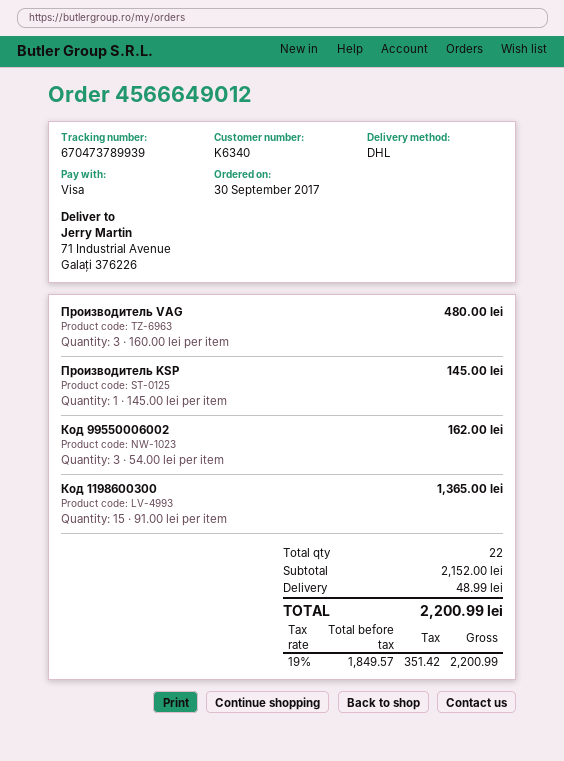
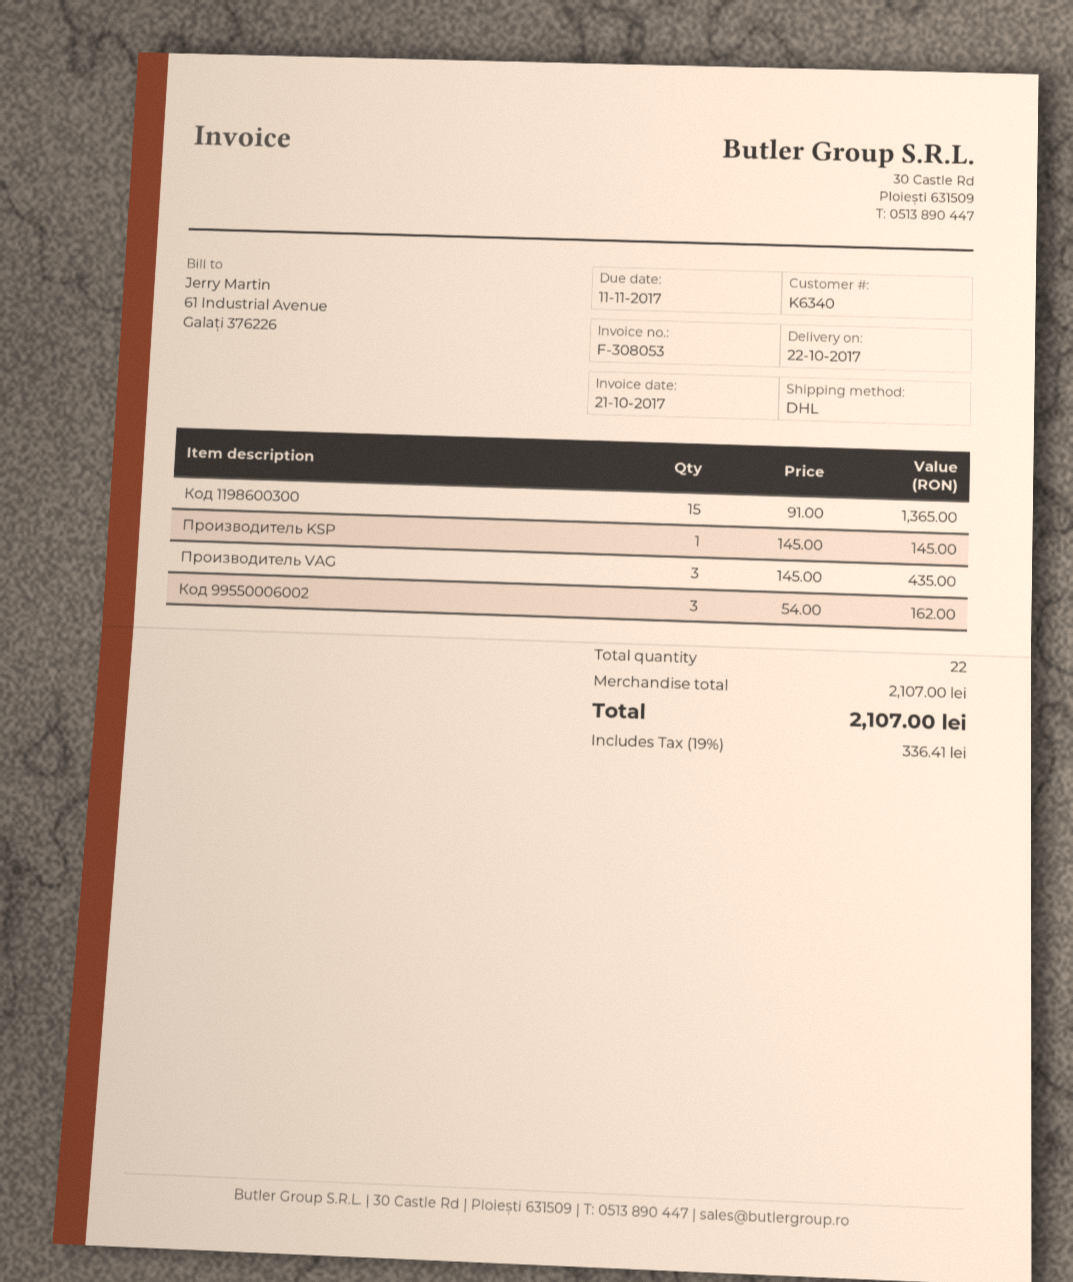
Производитель VAG: 3 x 160.00 = 480.00 -> 3 x 145.00 = 435.00
subtotal: 2152.00 -> 2107.00
shipping: 48.99 -> none
tax: 19% = 351.42 -> 19% = 336.41
total: 2200.99 -> 2107.00

